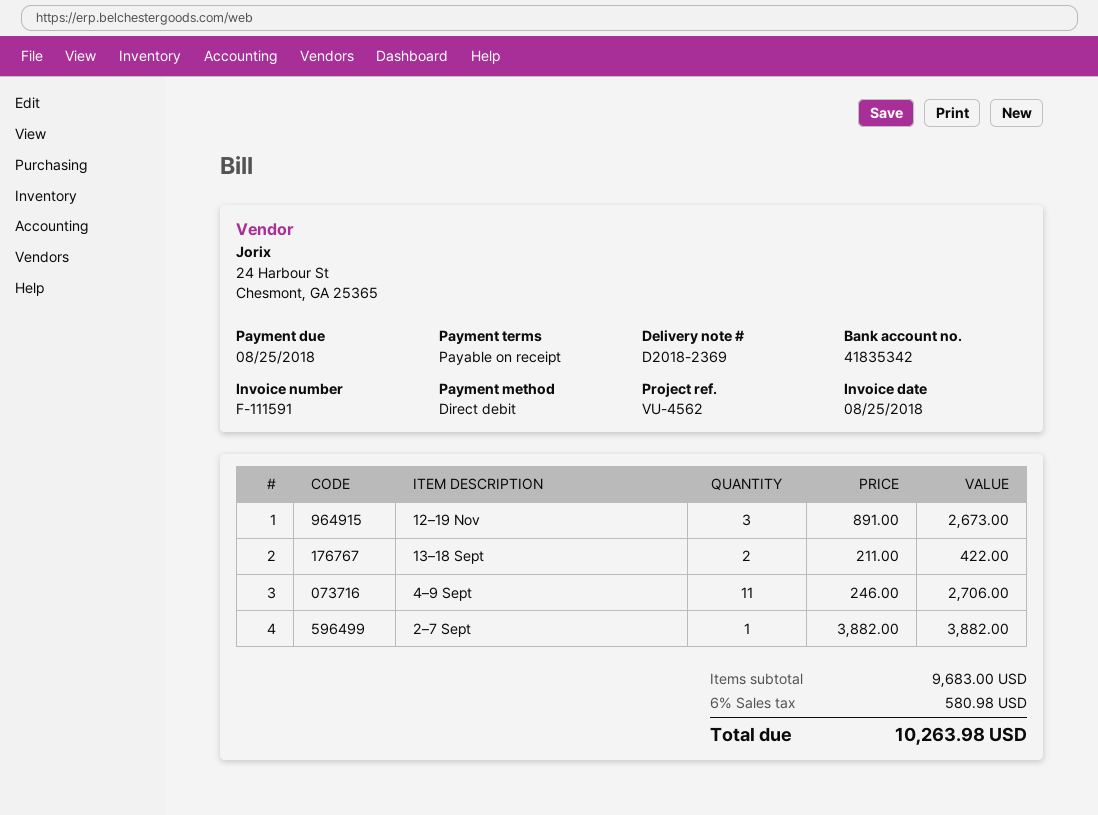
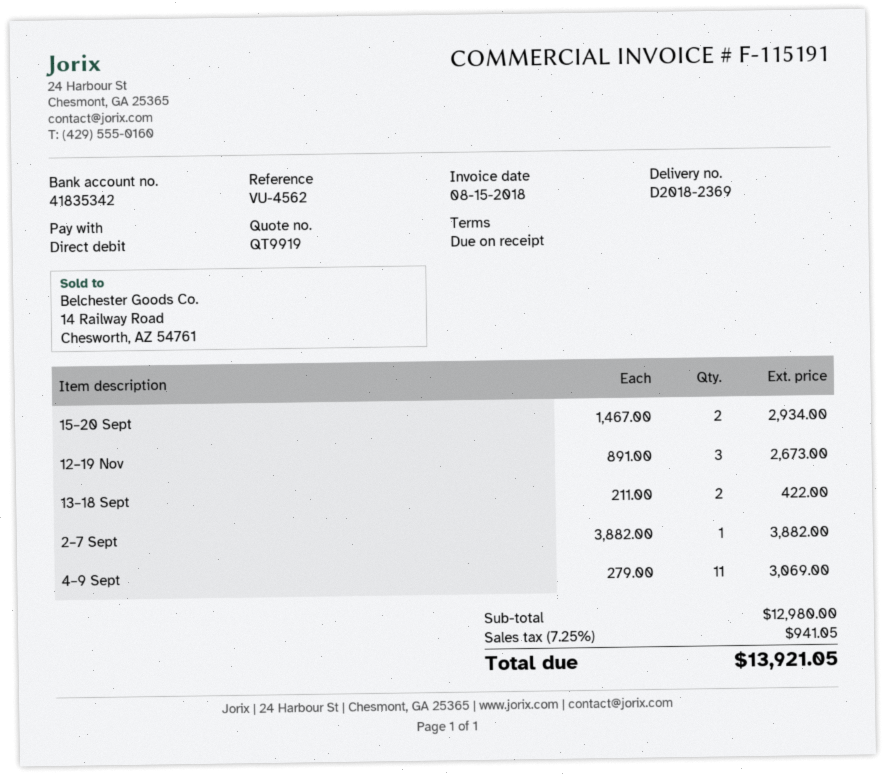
invoice number: F-111591 -> F-115191
invoice date: 2018-08-25 -> 2018-08-15
4–9 Sept: 11 x 246.00 = 2706.00 -> 11 x 279.00 = 3069.00
15–20 Sept: none -> 2 x 1467.00 = 2934.00
subtotal: 9683.00 -> 12980.00
tax: 6% = 580.98 -> 7.25% = 941.05
total: 10263.98 -> 13921.05

